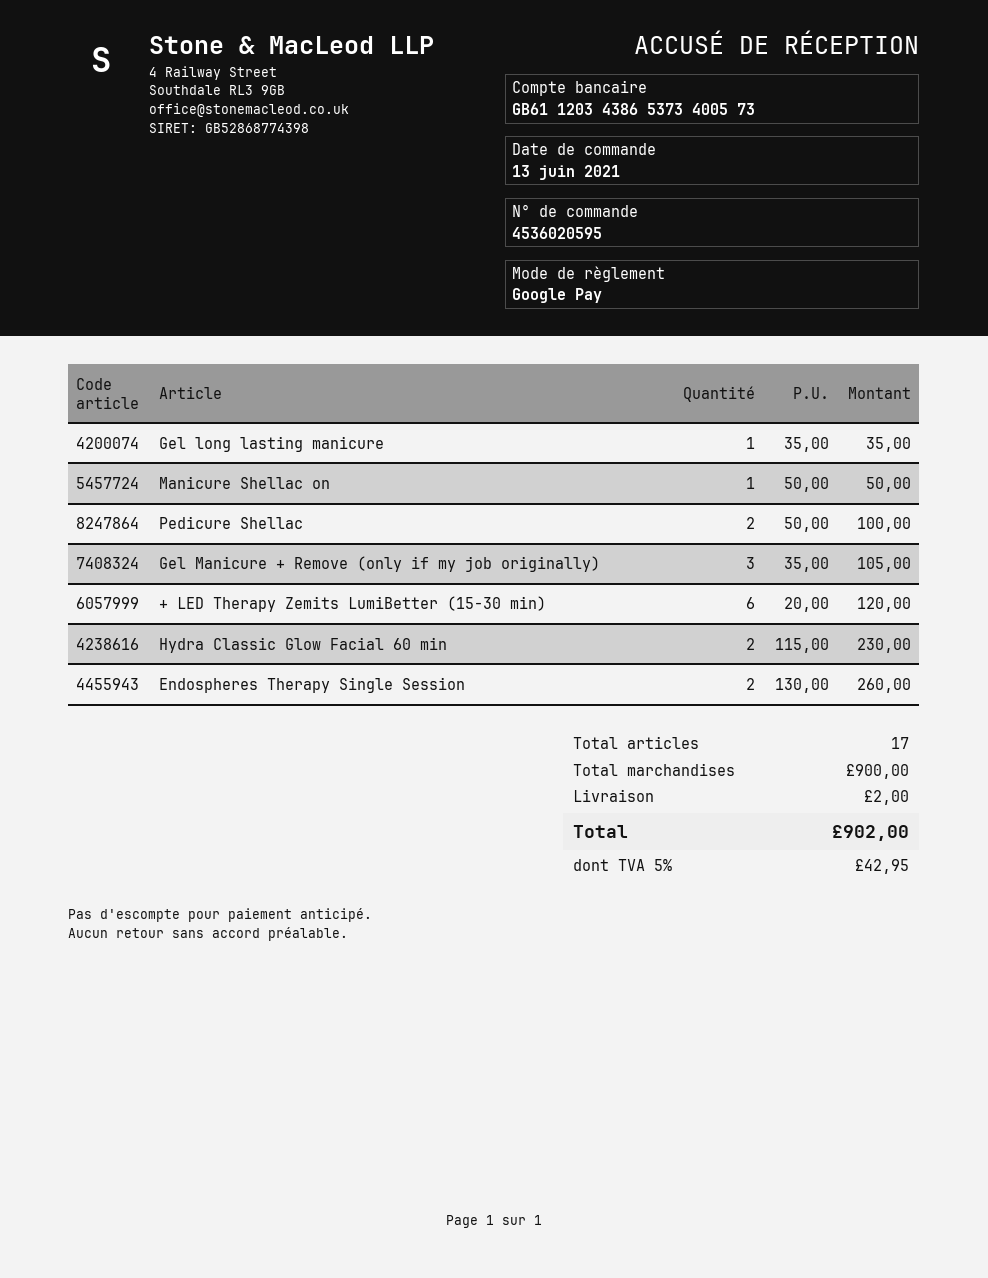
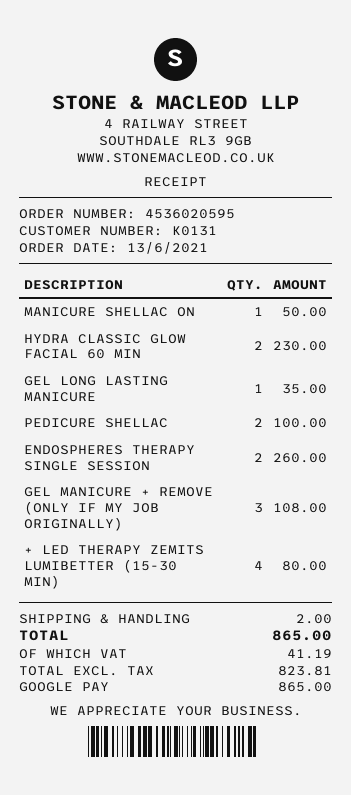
Gel Manicure + Remove (only if my job originally): 3 for 105.00 -> 3 for 108.00
+ LED Therapy Zemits LumiBetter (15-30 min): 6 for 120.00 -> 4 for 80.00
tax: 42.95 -> 41.19
total: 902.00 -> 865.00

